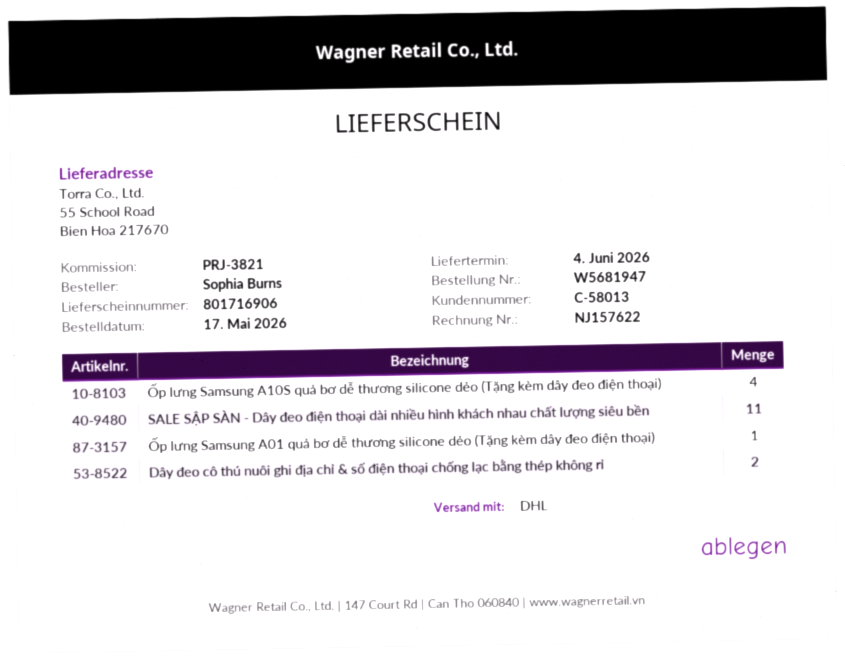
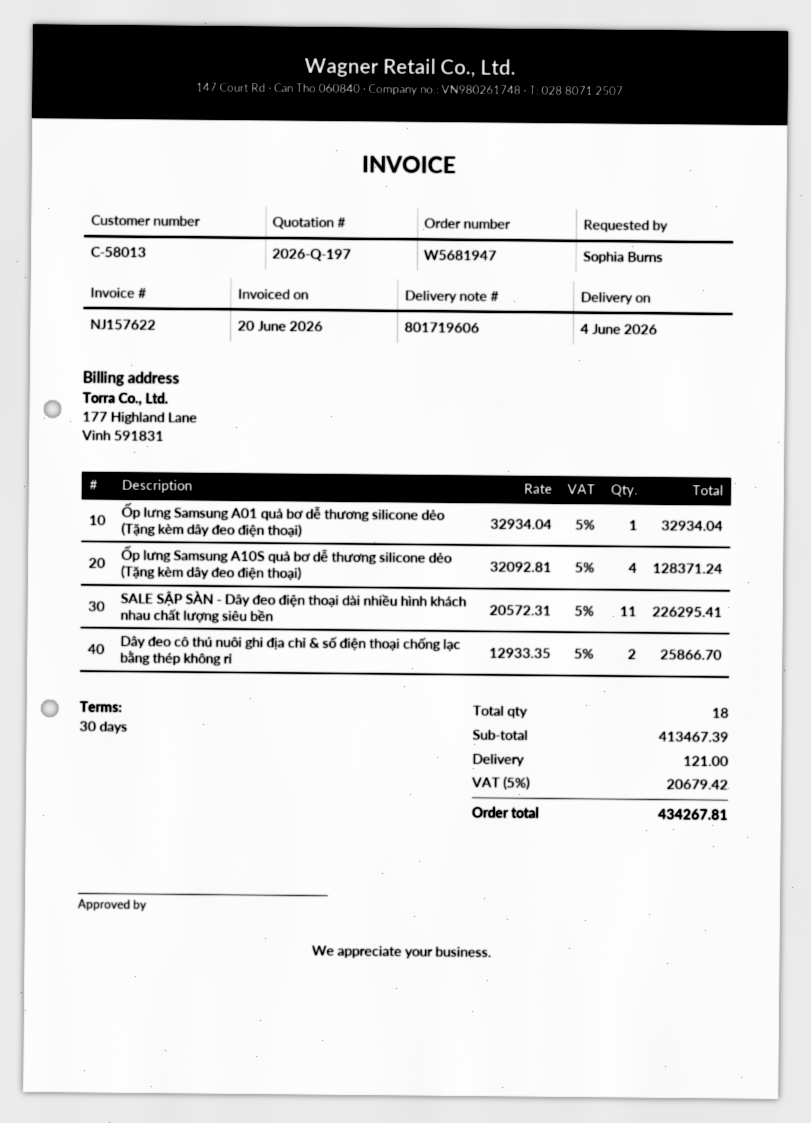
delivery note number: 801716906 -> 801719606

